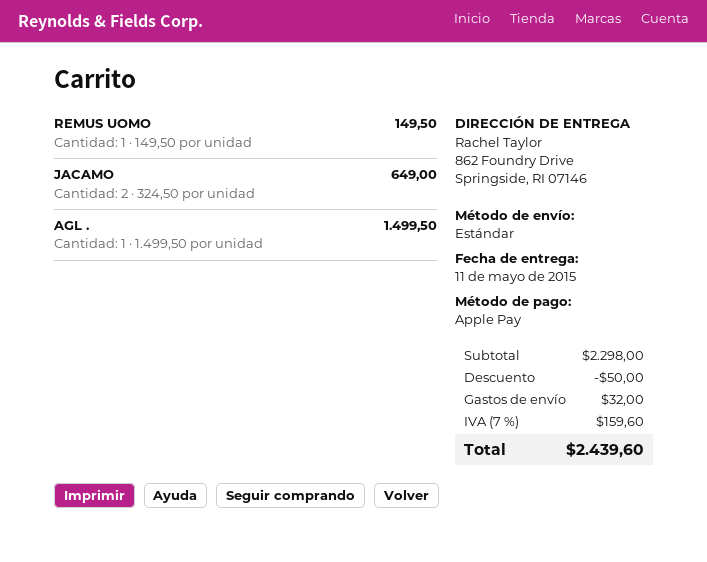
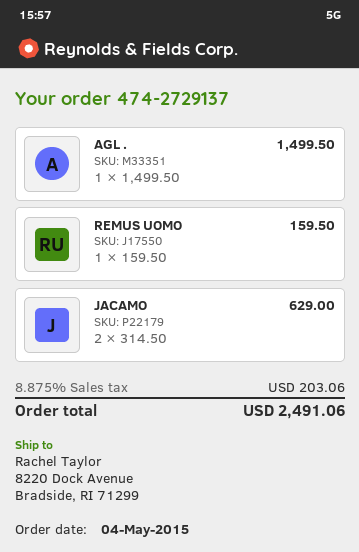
ship to: 862 Foundry Drive, Springside, RI 07146 -> 8220 Dock Avenue, Bradside, RI 71299
REMUS UOMO: 1 x 149.50 = 149.50 -> 1 x 159.50 = 159.50
JACAMO: 2 x 324.50 = 649.00 -> 2 x 314.50 = 629.00
discount: 50.00 -> none
shipping: 32.00 -> none
tax: 7% = 159.60 -> 8.875% = 203.06
total: 2439.60 -> 2491.06

